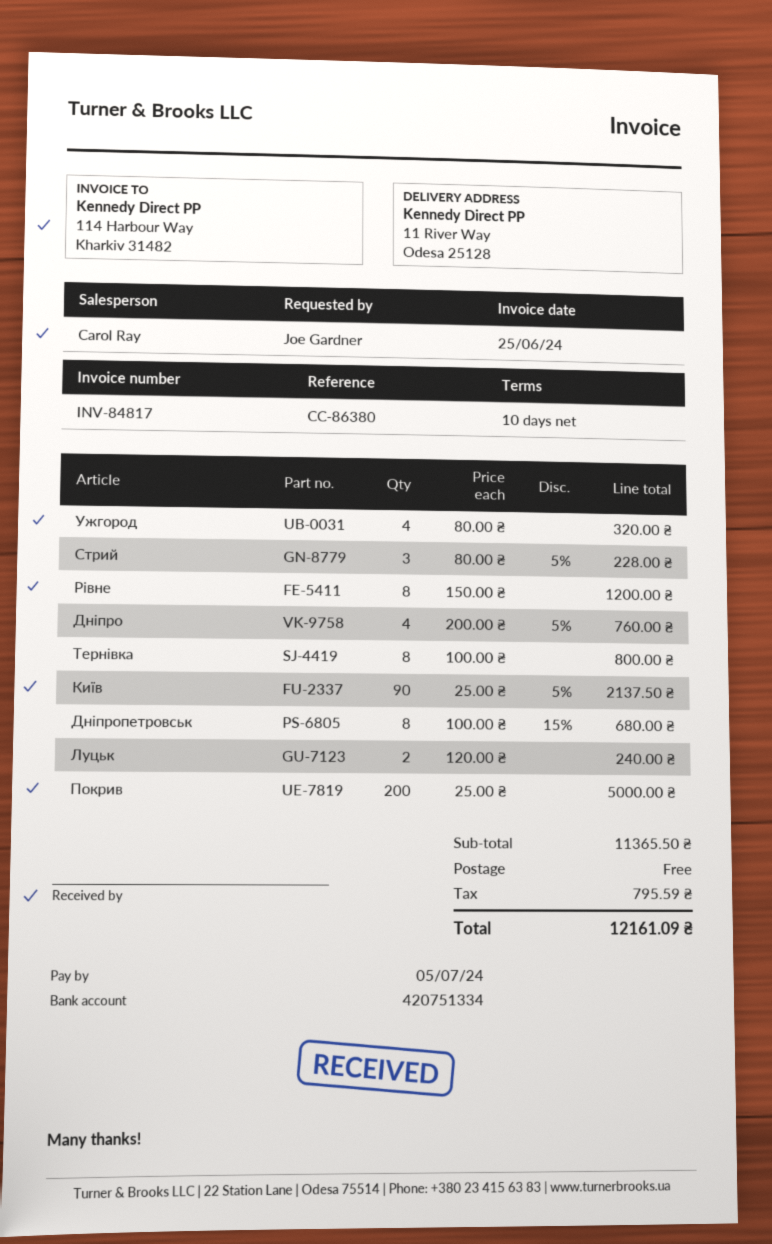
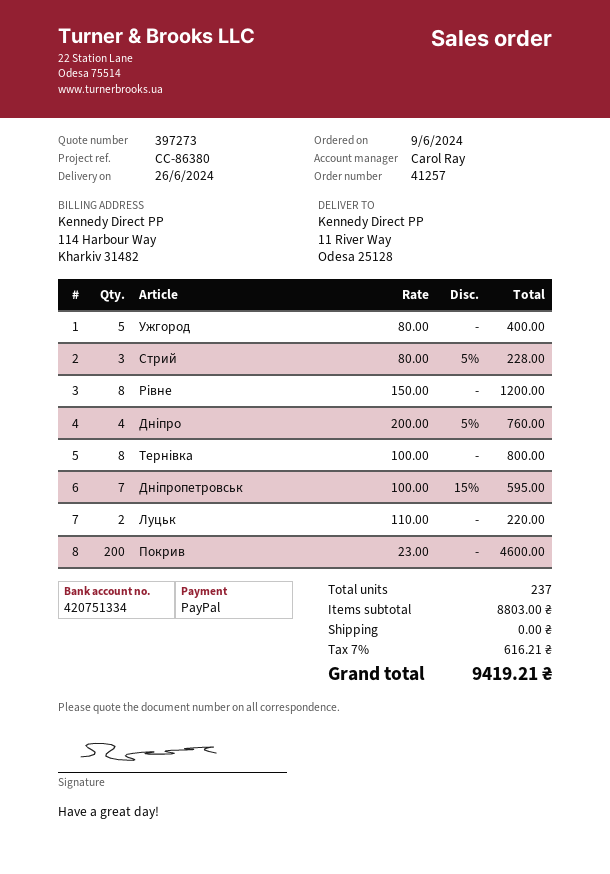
Ужгород: 4 x 80.00 = 320.00 -> 5 x 80.00 = 400.00
Київ: 90 x 25.00 - 5% = 2137.50 -> none
Дніпропетровськ: 8 x 100.00 - 15% = 680.00 -> 7 x 100.00 - 15% = 595.00
Луцьк: 2 x 120.00 = 240.00 -> 2 x 110.00 = 220.00
Покрив: 200 x 25.00 = 5000.00 -> 200 x 23.00 = 4600.00
subtotal: 11365.50 -> 8803.00
tax: 795.59 -> 616.21
total: 12161.09 -> 9419.21

